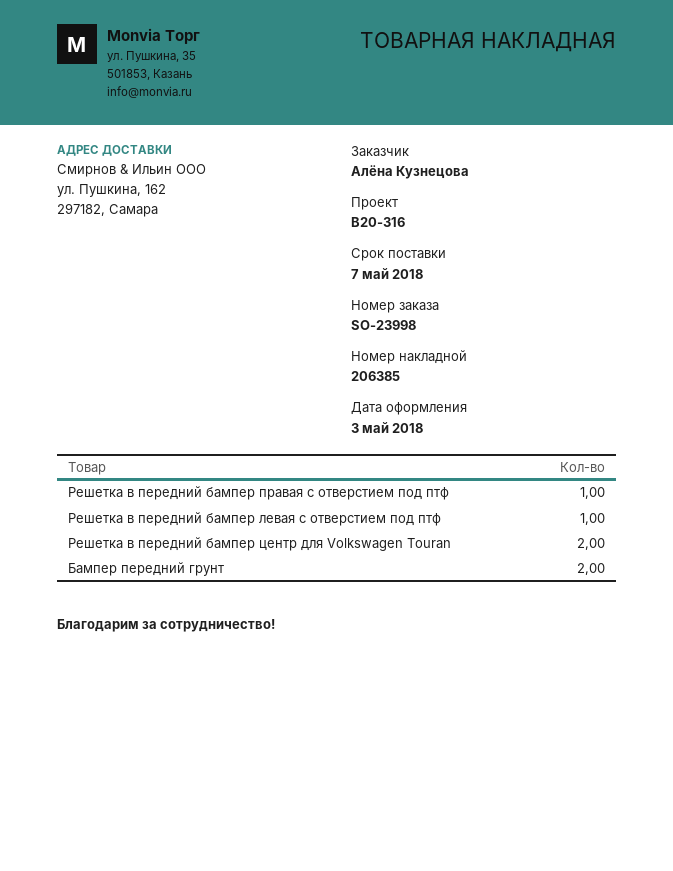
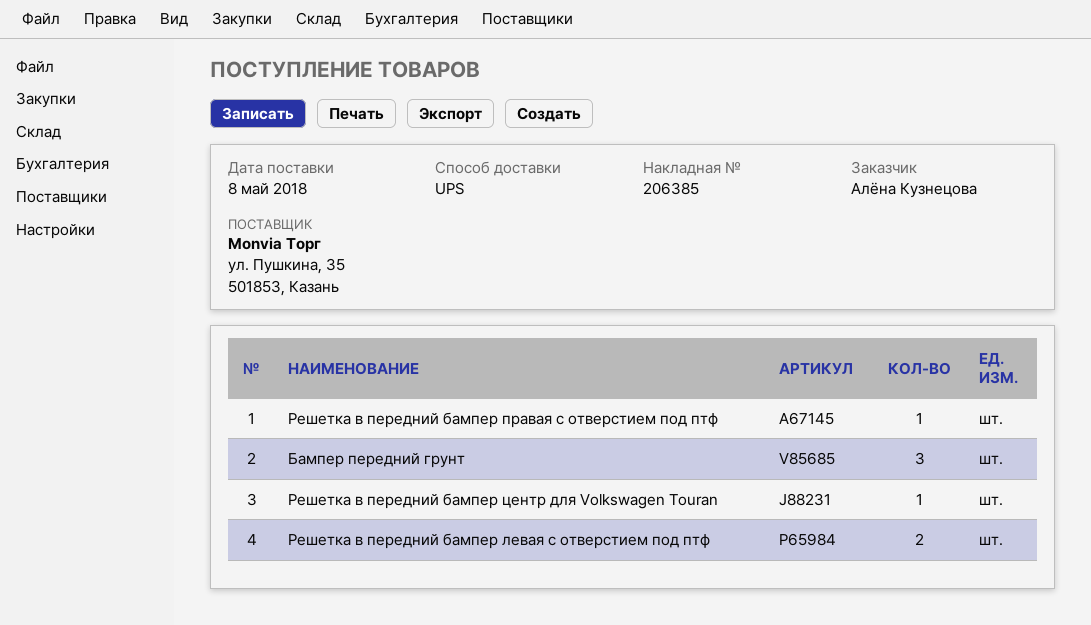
delivery date: 2018-05-07 -> 2018-05-08
Решетка в передний бампер левая с отверстием под птф: 1 -> 2
Решетка в передний бампер центр для Volkswagen Touran: 2 -> 1
Бампер передний грунт: 2 -> 3

